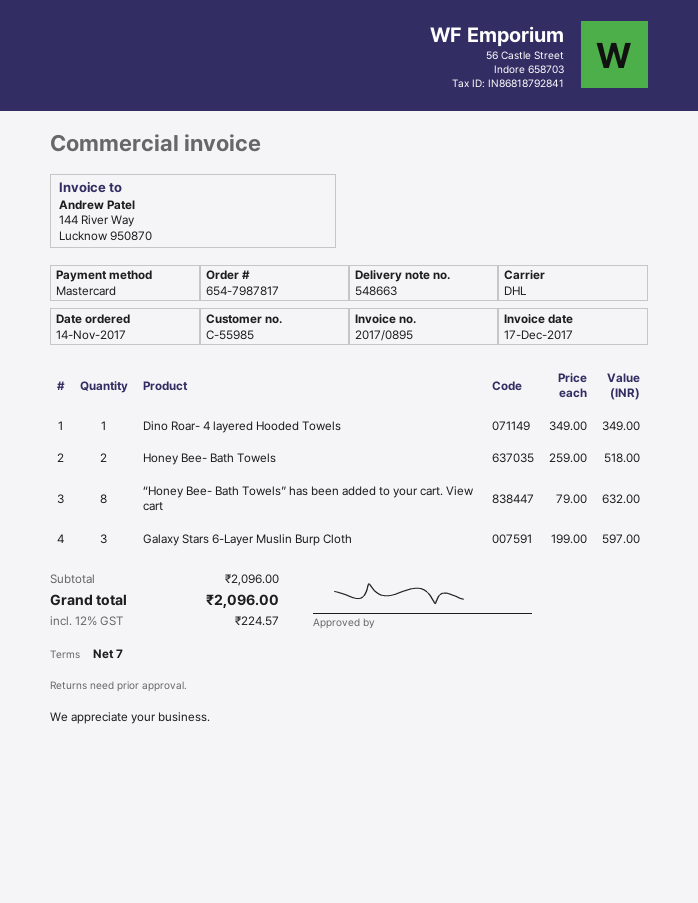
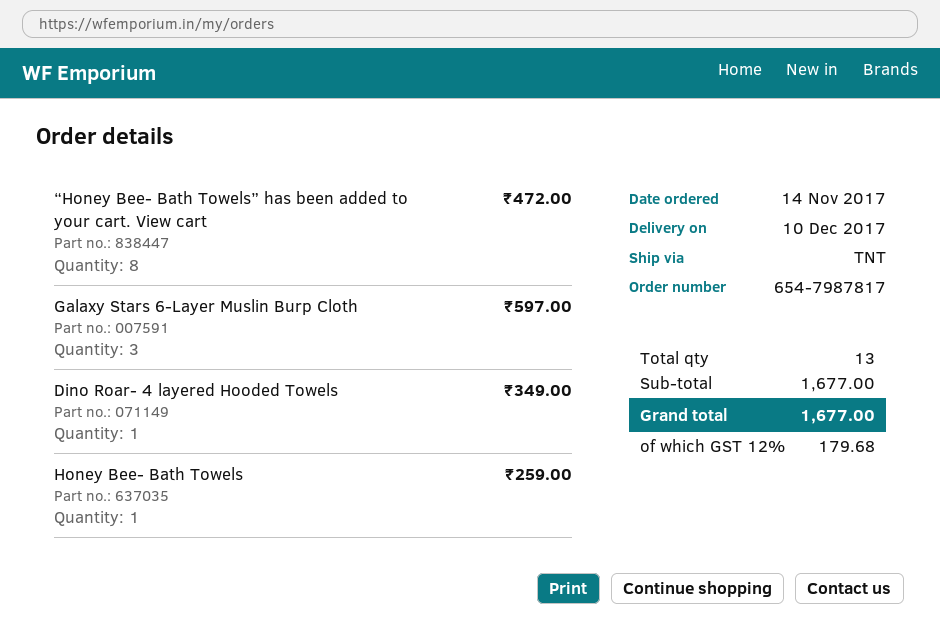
shipping method: DHL -> TNT
Honey Bee- Bath Towels: 2 for 518.00 -> 1 for 259.00
“Honey Bee- Bath Towels” has been added to your cart. View cart: 8 for 632.00 -> 8 for 472.00
subtotal: 2096.00 -> 1677.00
tax: 12% = 224.57 -> 12% = 179.68
total: 2096.00 -> 1677.00

